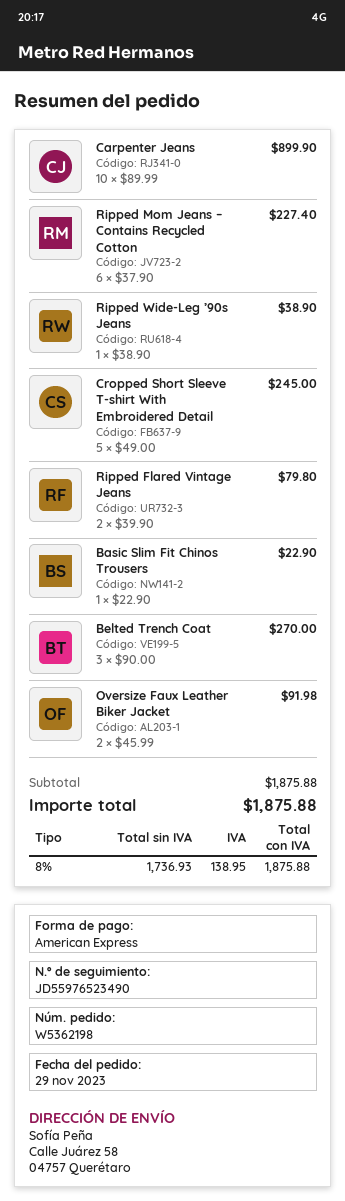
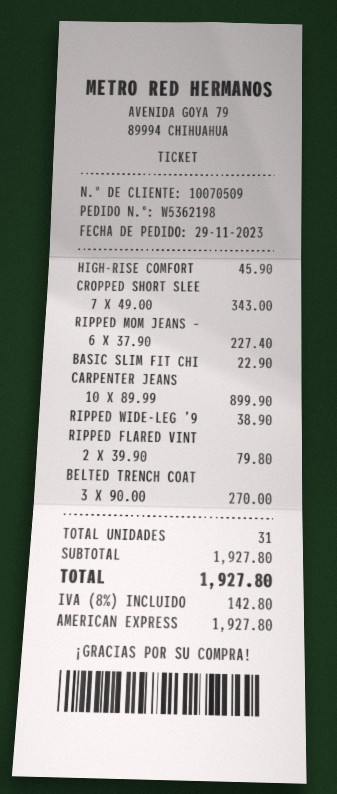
Cropped Short Sleeve T-shirt With Embroidered Detail: 5 x 49.00 = 245.00 -> 7 x 49.00 = 343.00
Oversize Faux Leather Biker Jacket: 2 x 45.99 = 91.98 -> none
HIGH-RISE COMFORT: none -> 1 x 45.90 = 45.90
subtotal: 1875.88 -> 1927.80
tax: 8% = 138.95 -> 8% = 142.80
total: 1875.88 -> 1927.80

